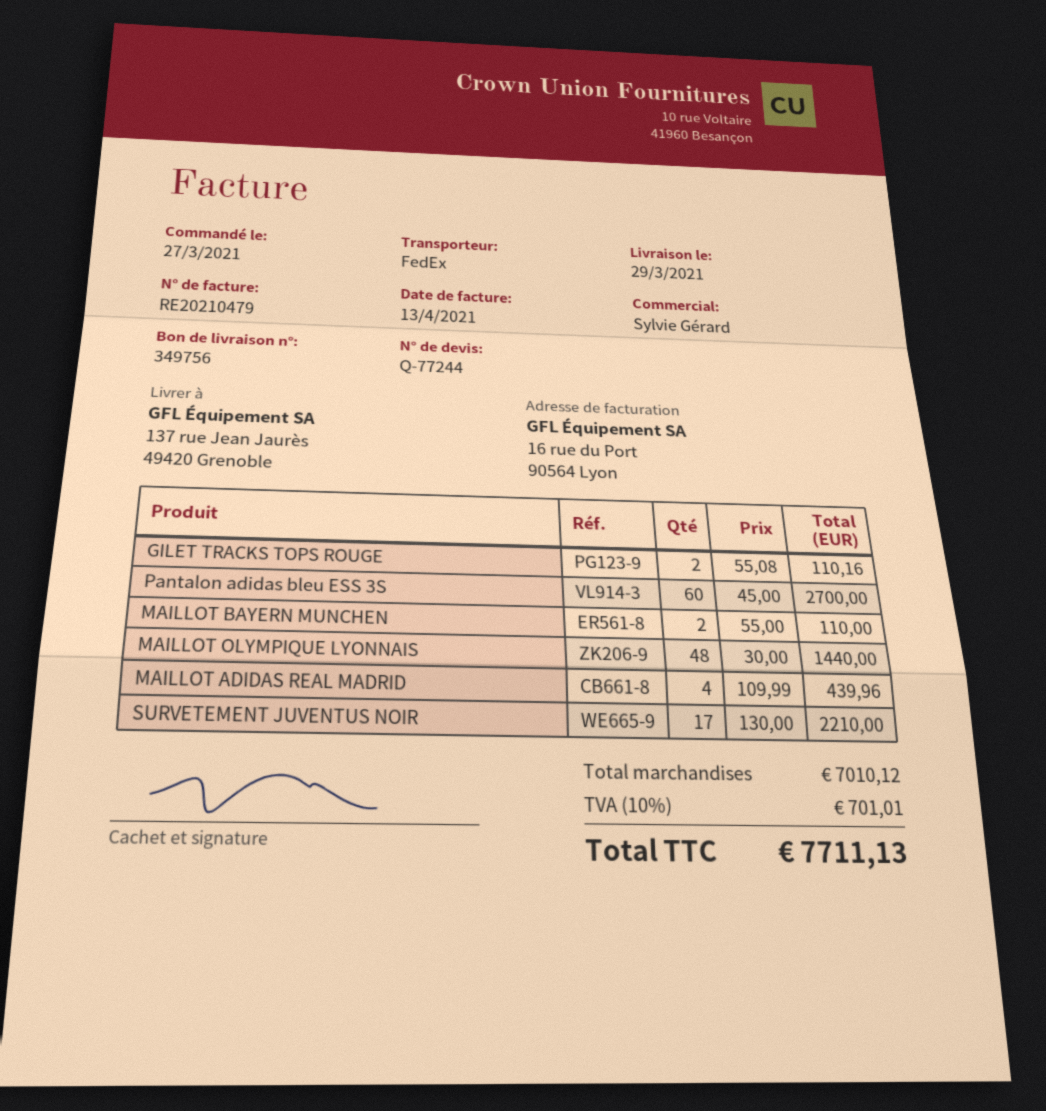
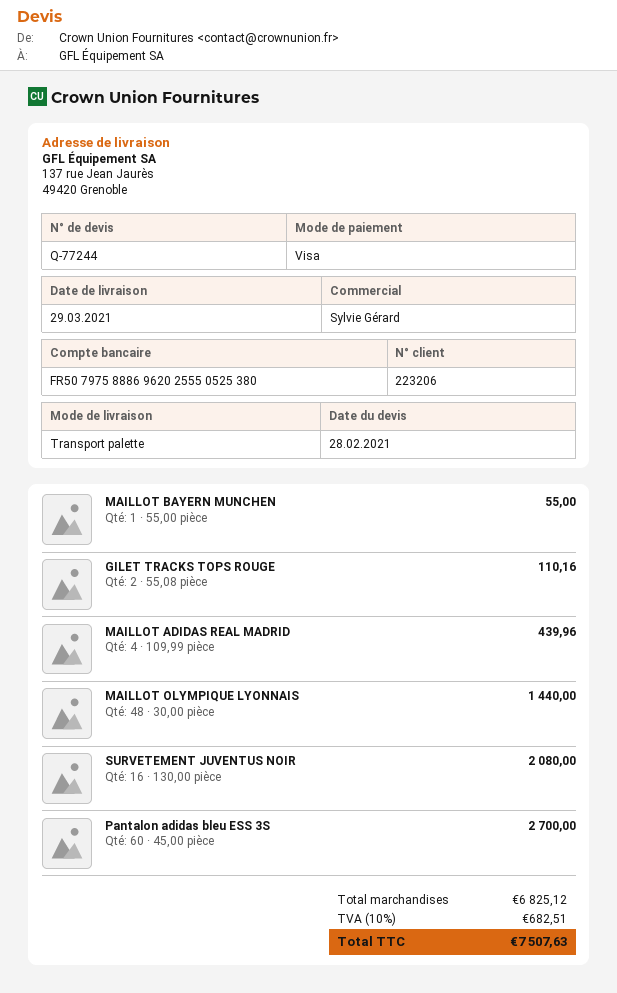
shipping method: FedEx -> pallet freight
MAILLOT BAYERN MUNCHEN: 2 x 55.00 = 110.00 -> 1 x 55.00 = 55.00
SURVETEMENT JUVENTUS NOIR: 17 x 130.00 = 2210.00 -> 16 x 130.00 = 2080.00
subtotal: 7010.12 -> 6825.12
tax: 10% = 701.01 -> 10% = 682.51
total: 7711.13 -> 7507.63

